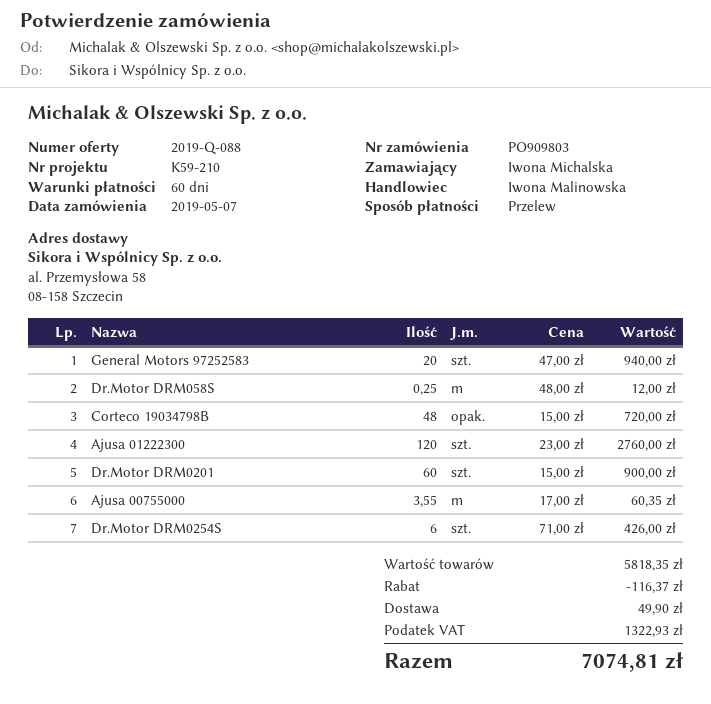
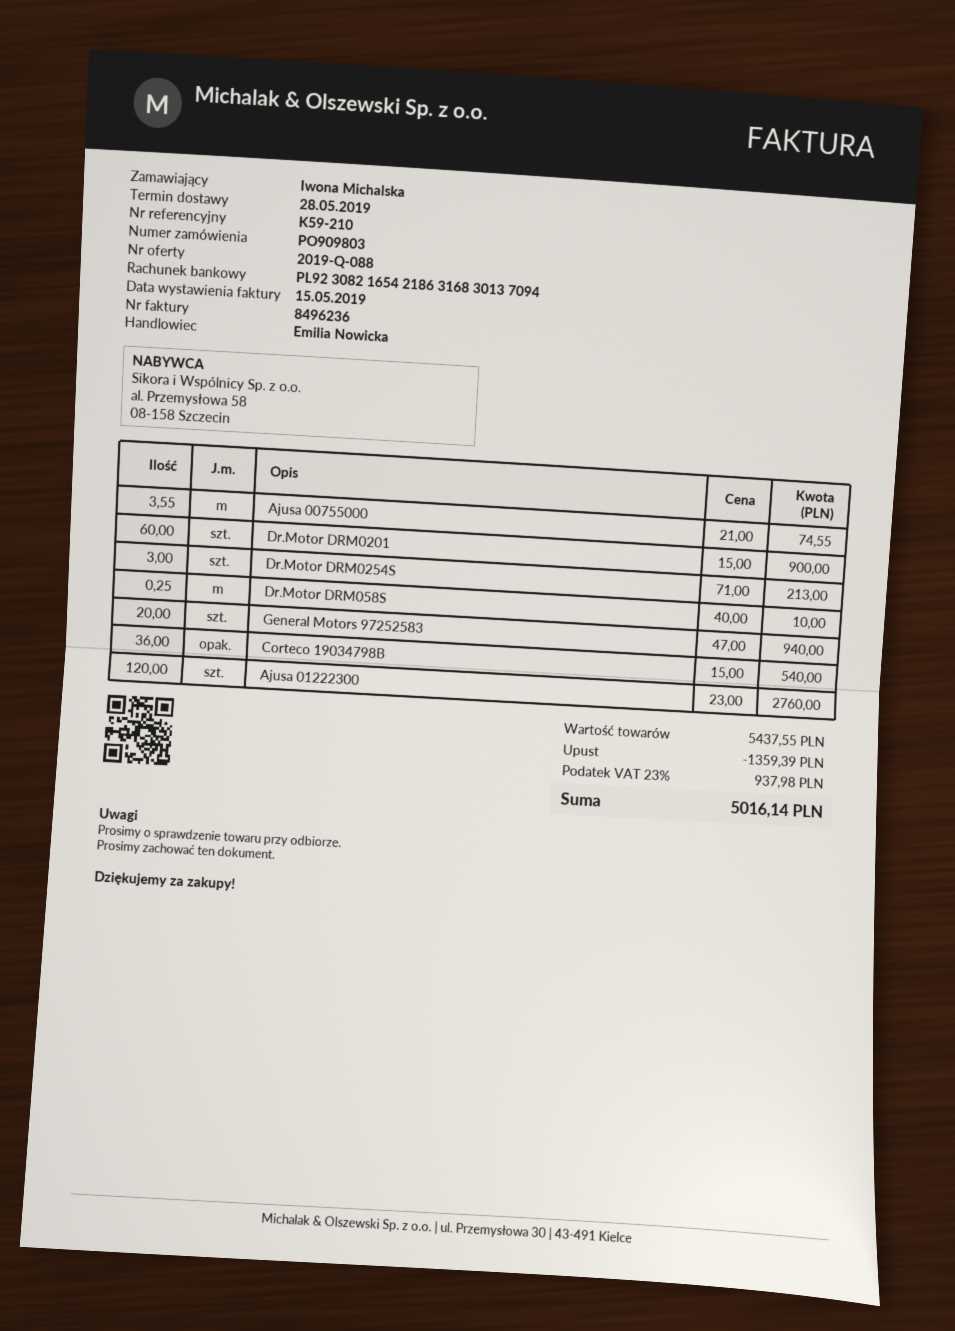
sales rep: Iwona Malinowska -> Emilia Nowicka
Dr.Motor DRM058S: 0.25 x 48.00 = 12.00 -> 0.25 x 40.00 = 10.00
Corteco 19034798B: 48 x 15.00 = 720.00 -> 36 x 15.00 = 540.00
Ajusa 00755000: 3.55 x 17.00 = 60.35 -> 3.55 x 21.00 = 74.55
Dr.Motor DRM0254S: 6 x 71.00 = 426.00 -> 3 x 71.00 = 213.00
subtotal: 5818.35 -> 5437.55
discount: 116.37 -> 1359.39
shipping: 49.90 -> none
tax: 1322.93 -> 937.98
total: 7074.81 -> 5016.14

